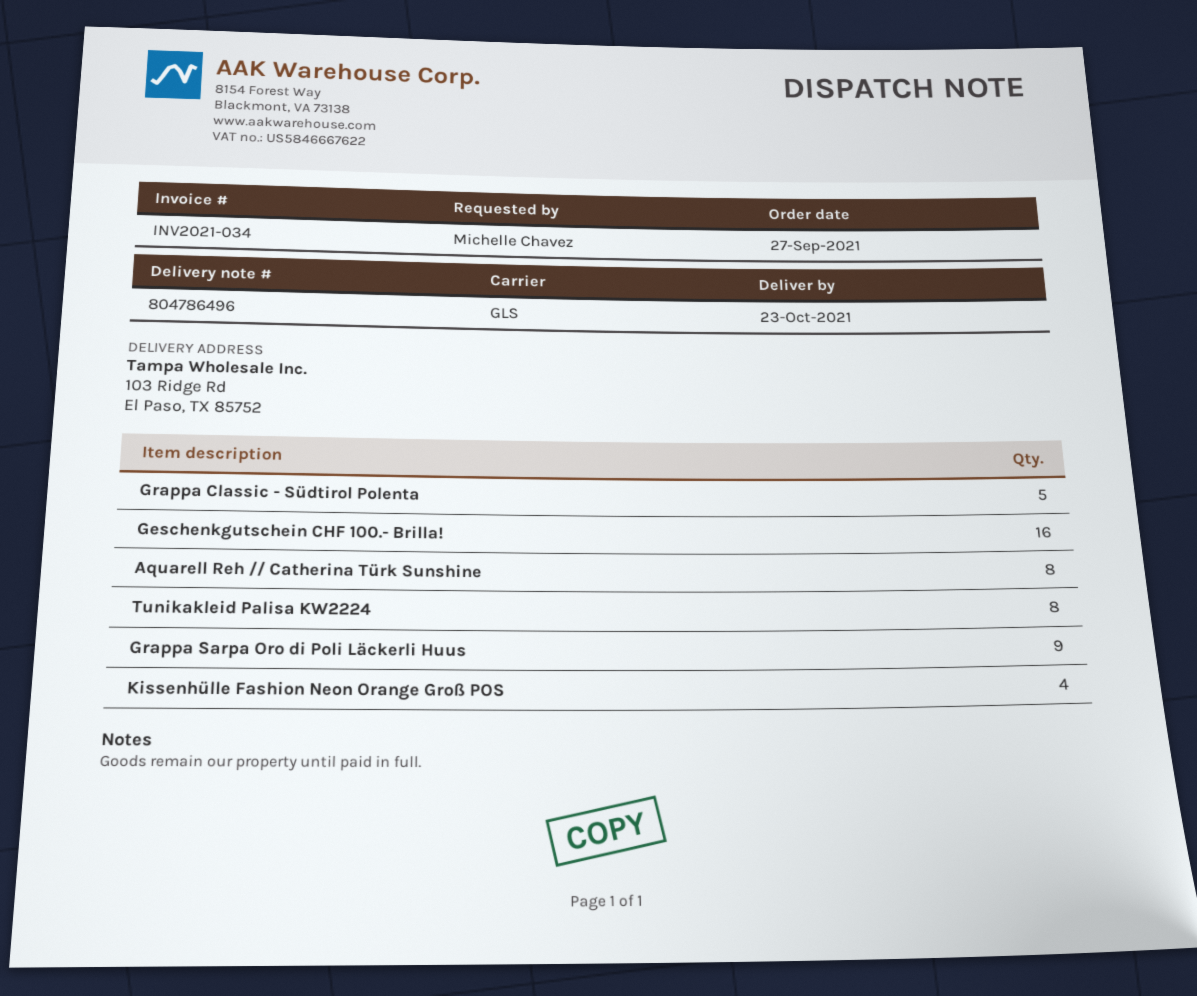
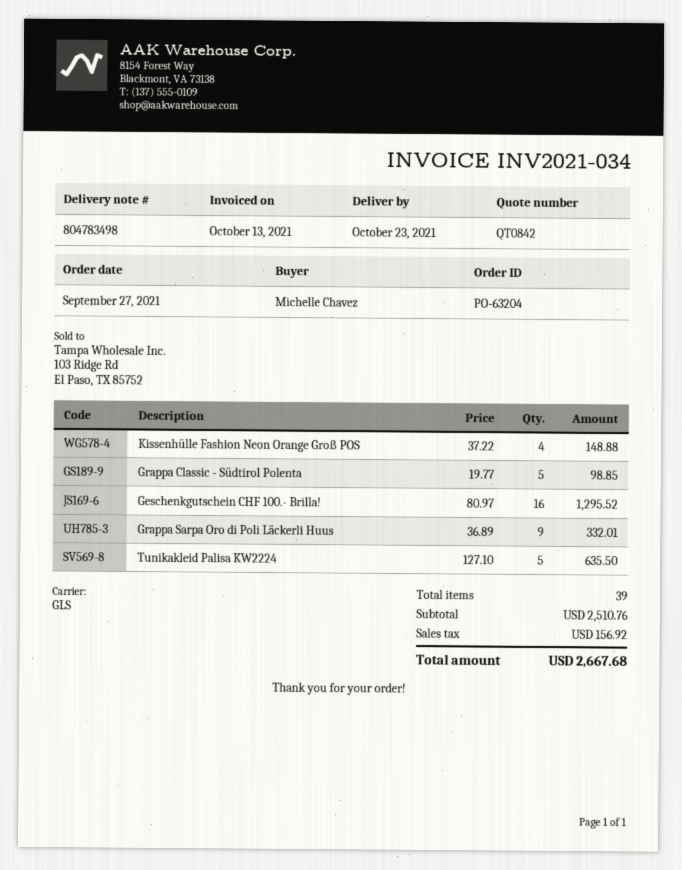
delivery note number: 804786496 -> 804783498
Aquarell Reh // Catherina Türk Sunshine: 8 -> none
Tunikakleid Palisa KW2224: 8 -> 5

